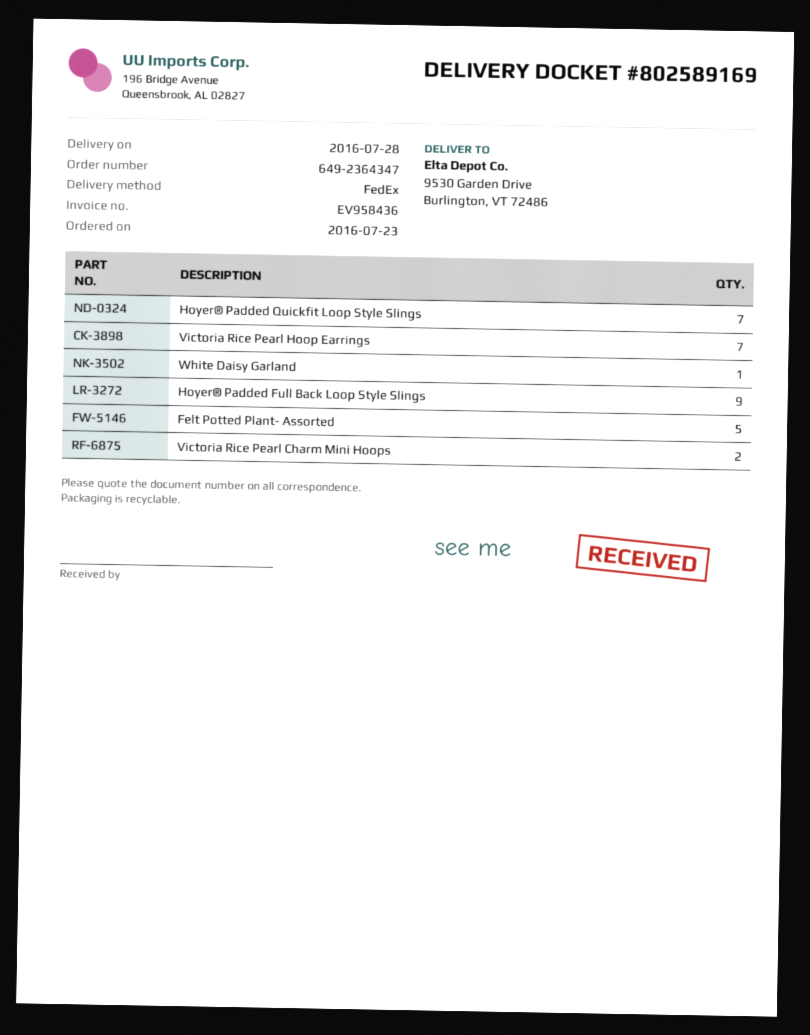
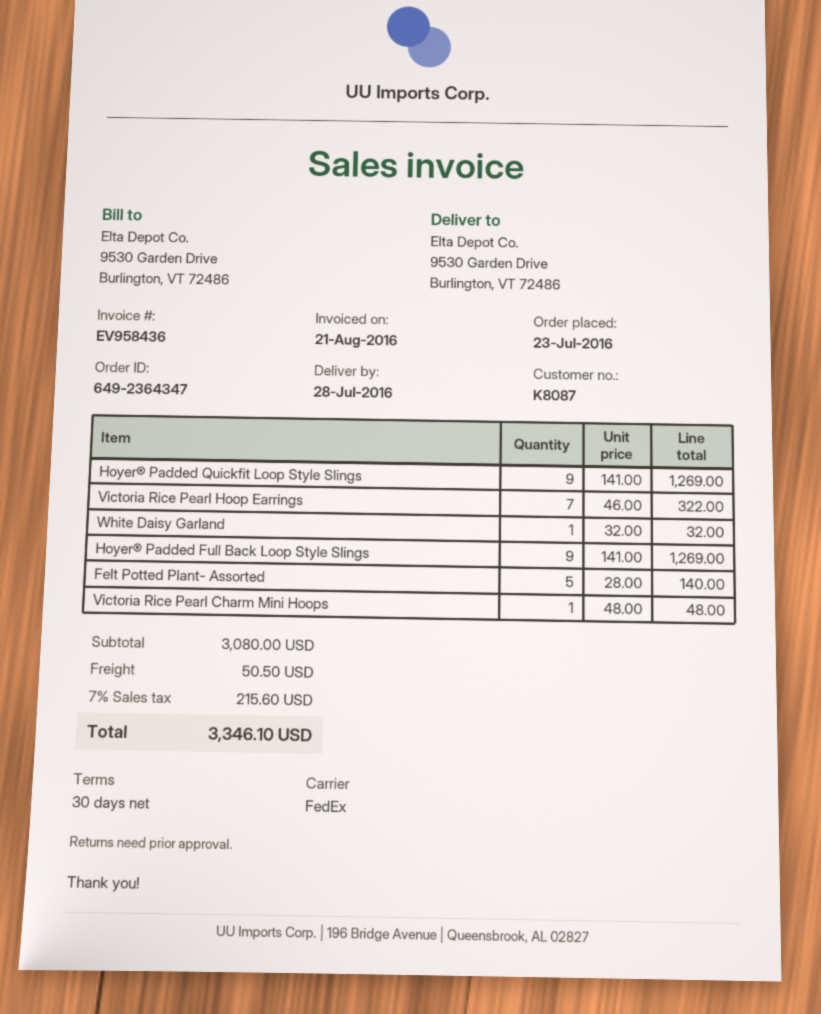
Hoyer® Padded Quickfit Loop Style Slings: 7 -> 9
Victoria Rice Pearl Charm Mini Hoops: 2 -> 1

